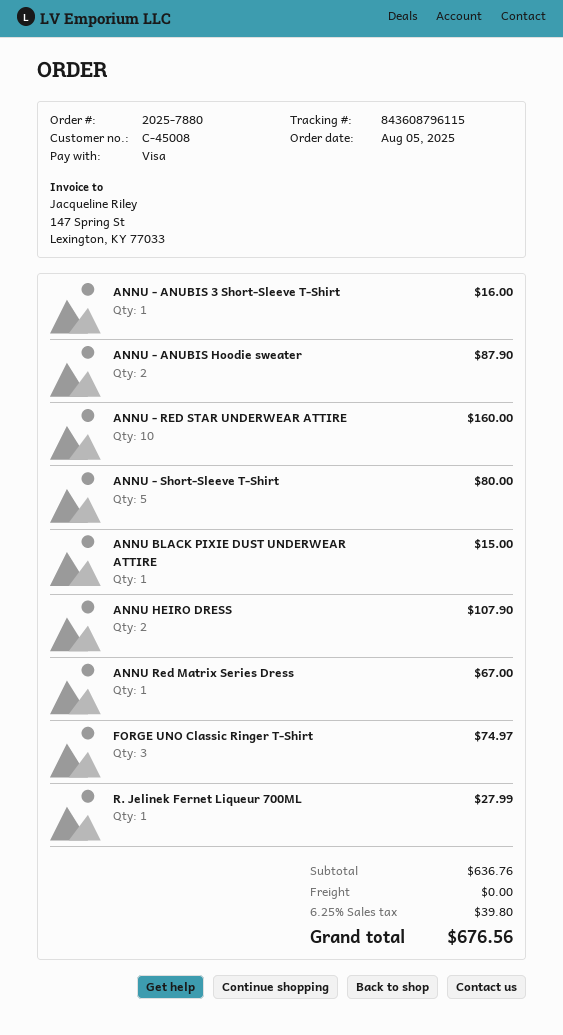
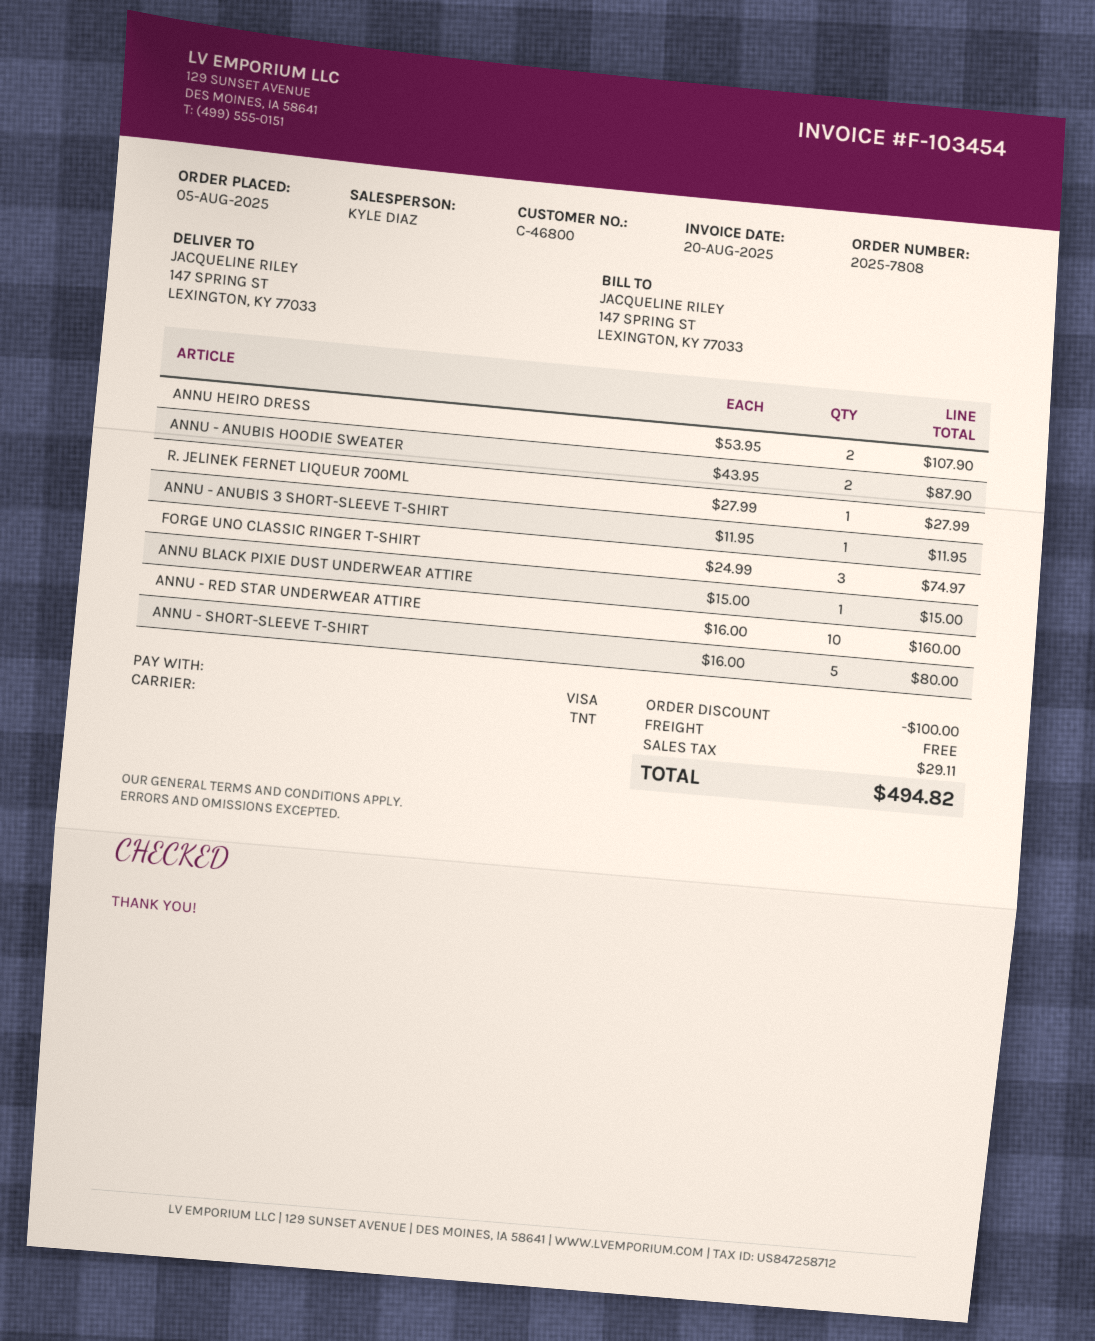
order number: 2025-7880 -> 2025-7808
customer number: C-45008 -> C-46800
ANNU - ANUBIS 3 Short-Sleeve T-Shirt: 1 for 16.00 -> 1 for 11.95
ANNU Red Matrix Series Dress: 1 for 67.00 -> none
discount: none -> 100.00
tax: 39.80 -> 29.11
total: 676.56 -> 494.82

